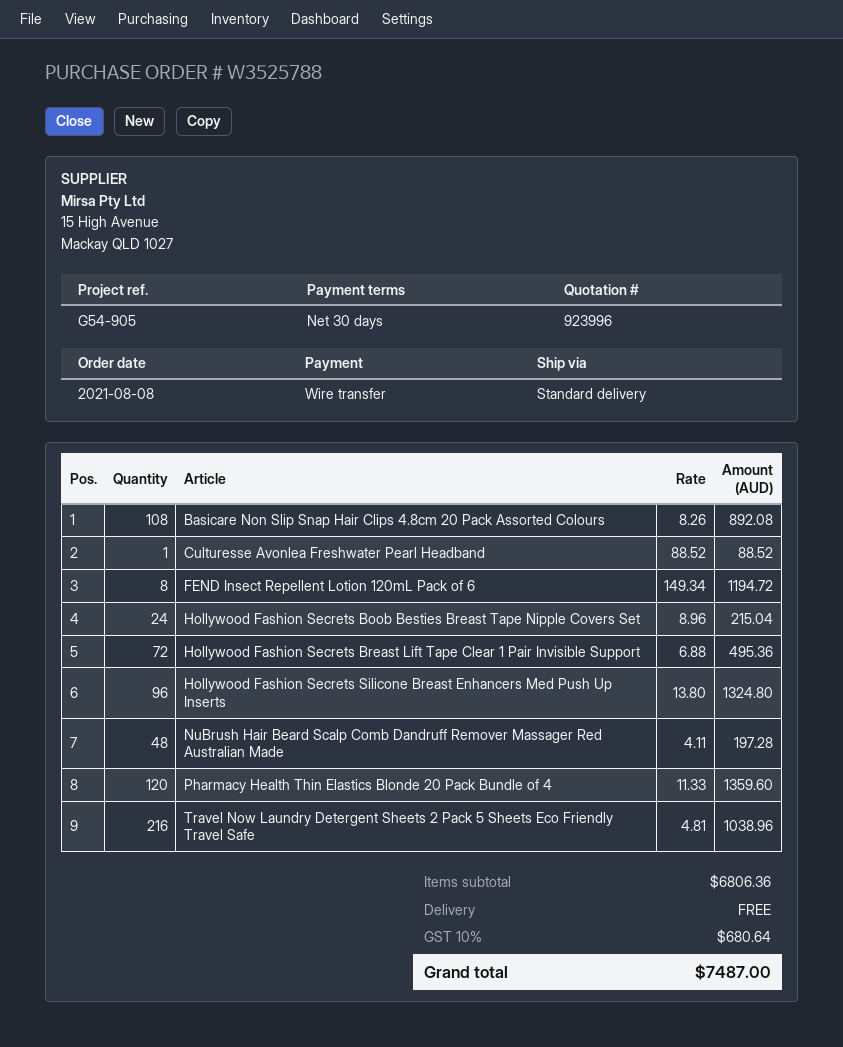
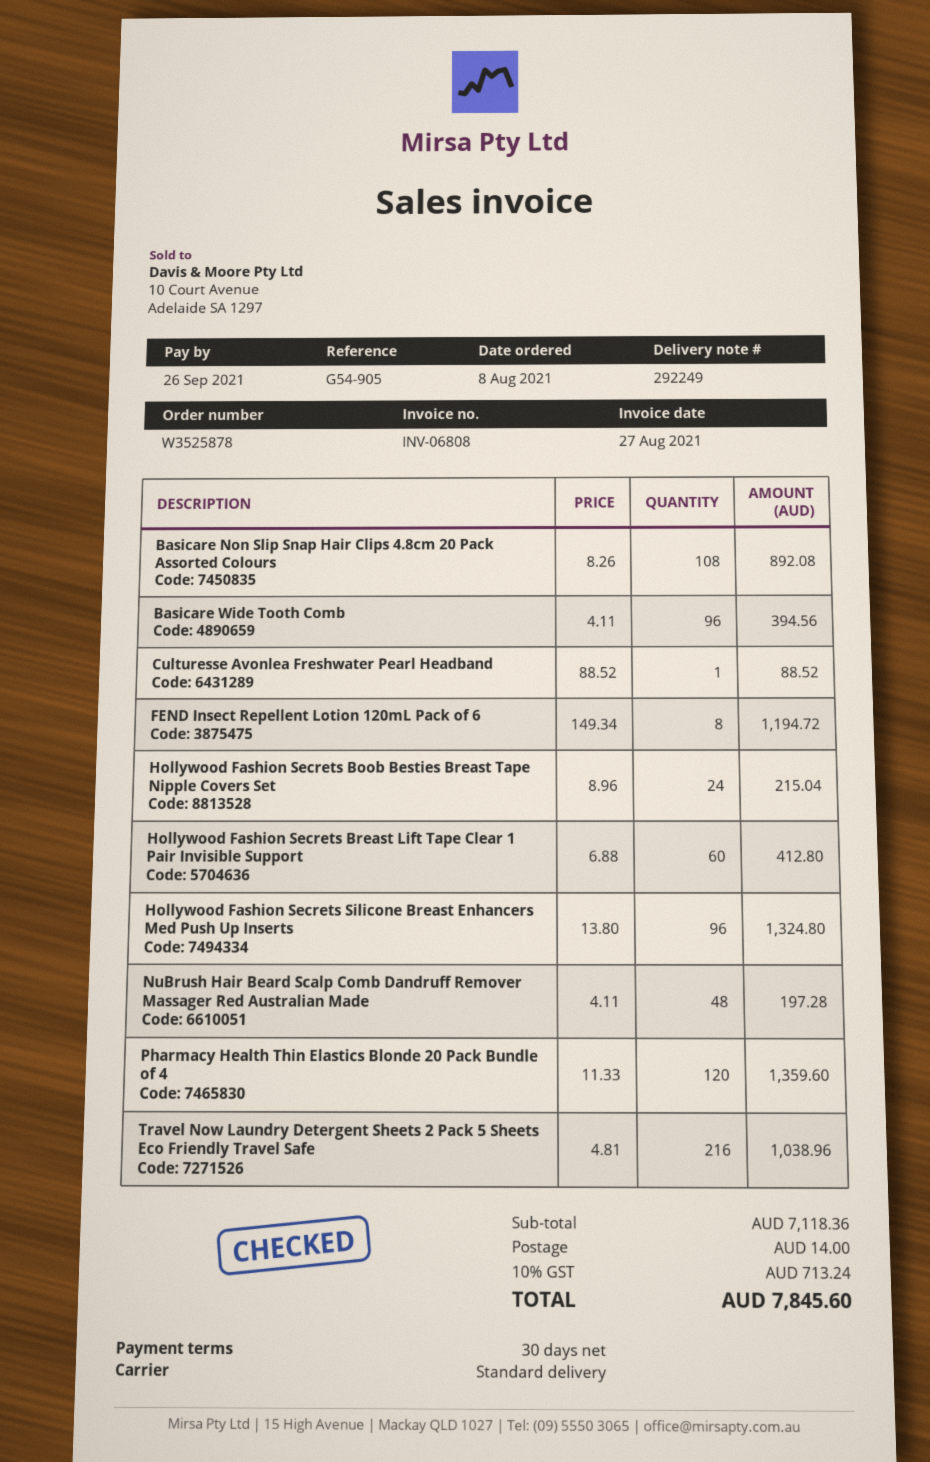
order number: W3525788 -> W3525878
Hollywood Fashion Secrets Breast Lift Tape Clear 1 Pair Invisible Support: 72 x 6.88 = 495.36 -> 60 x 6.88 = 412.80
Basicare Wide Tooth Comb: none -> 96 x 4.11 = 394.56
subtotal: 6806.36 -> 7118.36
shipping: 0.00 -> 14.00
tax: 10% = 680.64 -> 10% = 713.24
total: 7487.00 -> 7845.60

